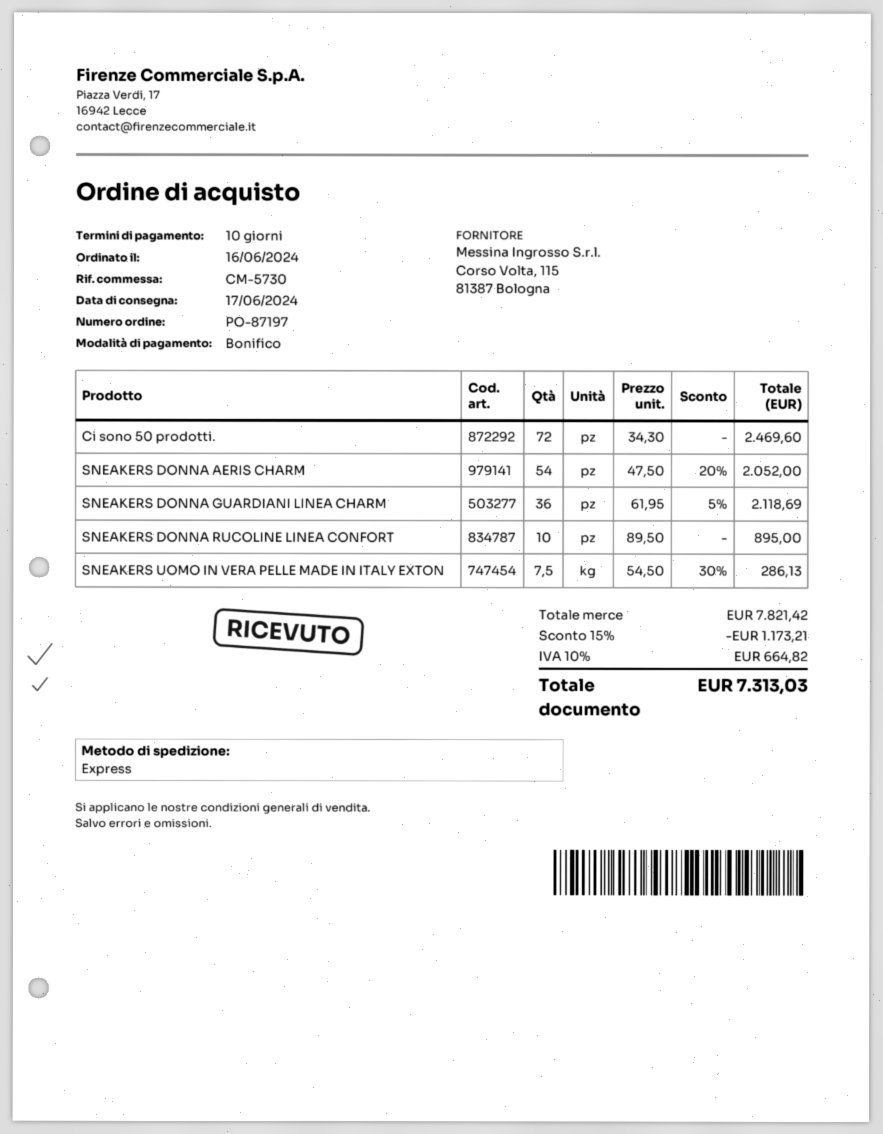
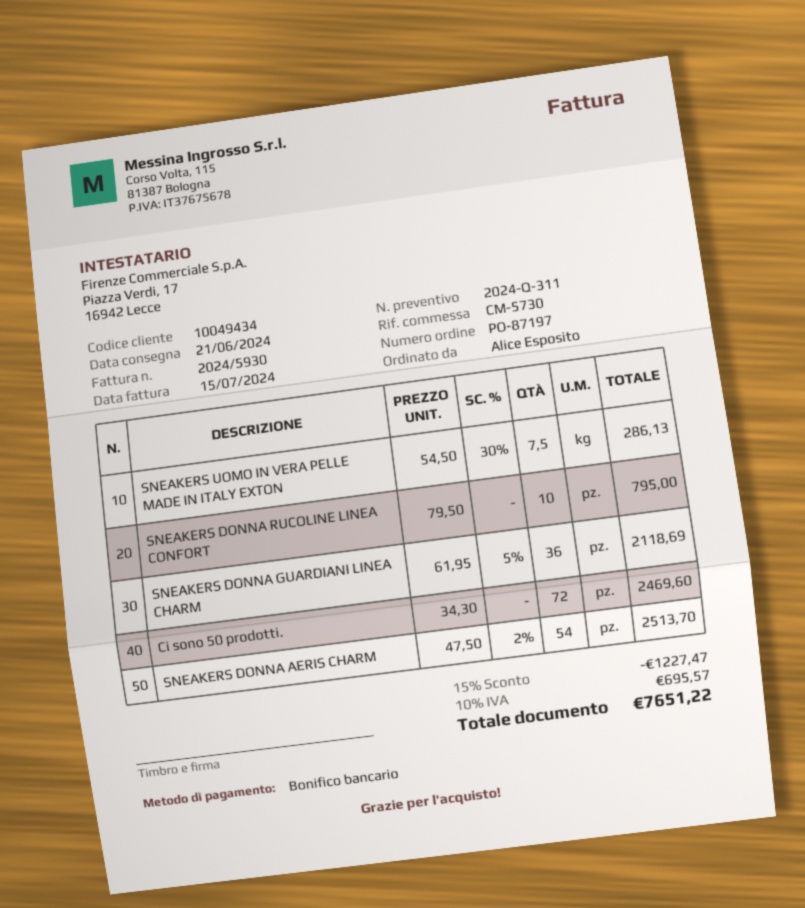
delivery date: 2024-06-17 -> 2024-06-21
SNEAKERS DONNA AERIS CHARM: 54 x 47.50 - 20% = 2052.00 -> 54 x 47.50 - 2% = 2513.70
SNEAKERS DONNA RUCOLINE LINEA CONFORT: 10 x 89.50 = 895.00 -> 10 x 79.50 = 795.00
discount: 15% = 1173.21 -> 15% = 1227.47
tax: 10% = 664.82 -> 10% = 695.57
total: 7313.03 -> 7651.22

